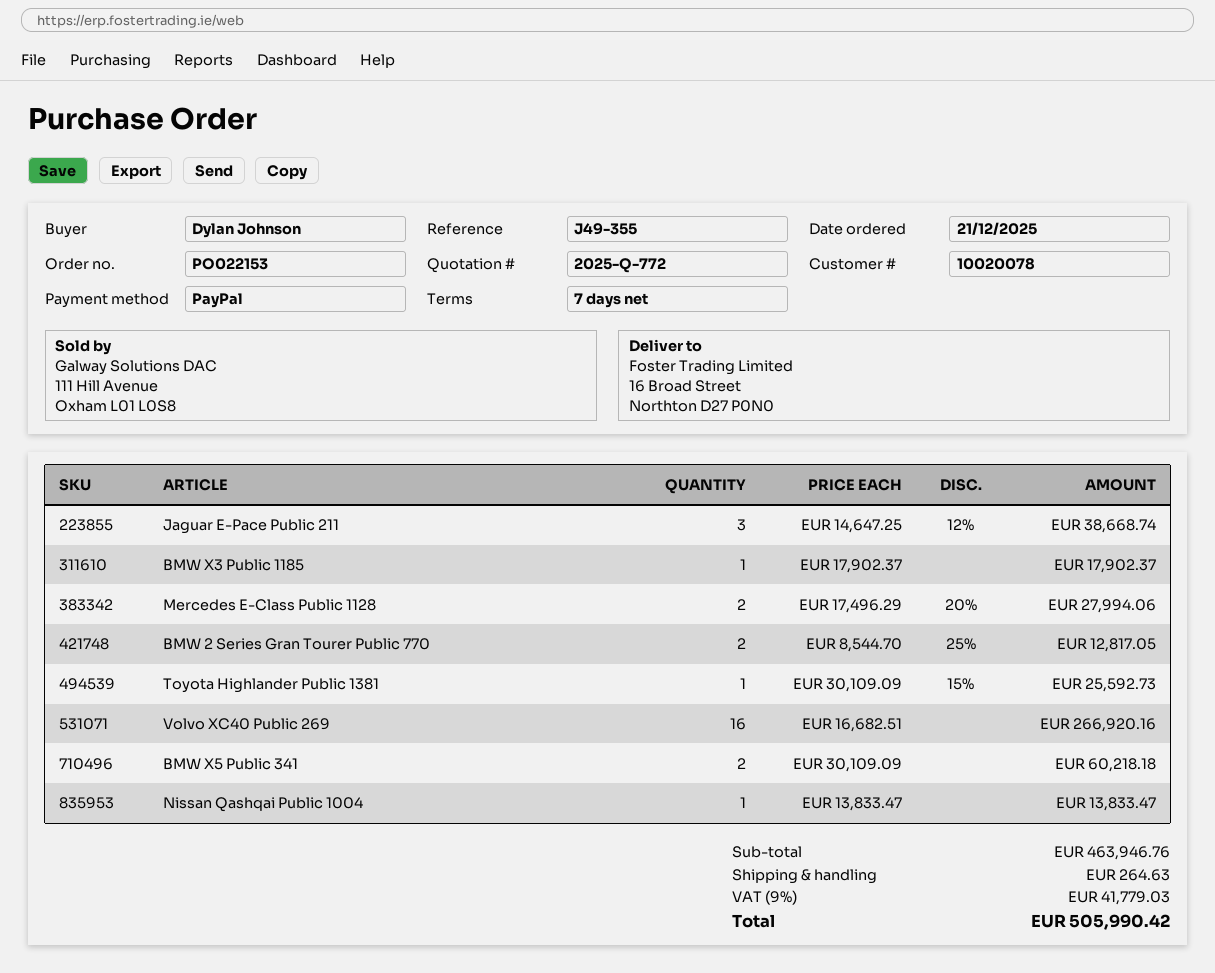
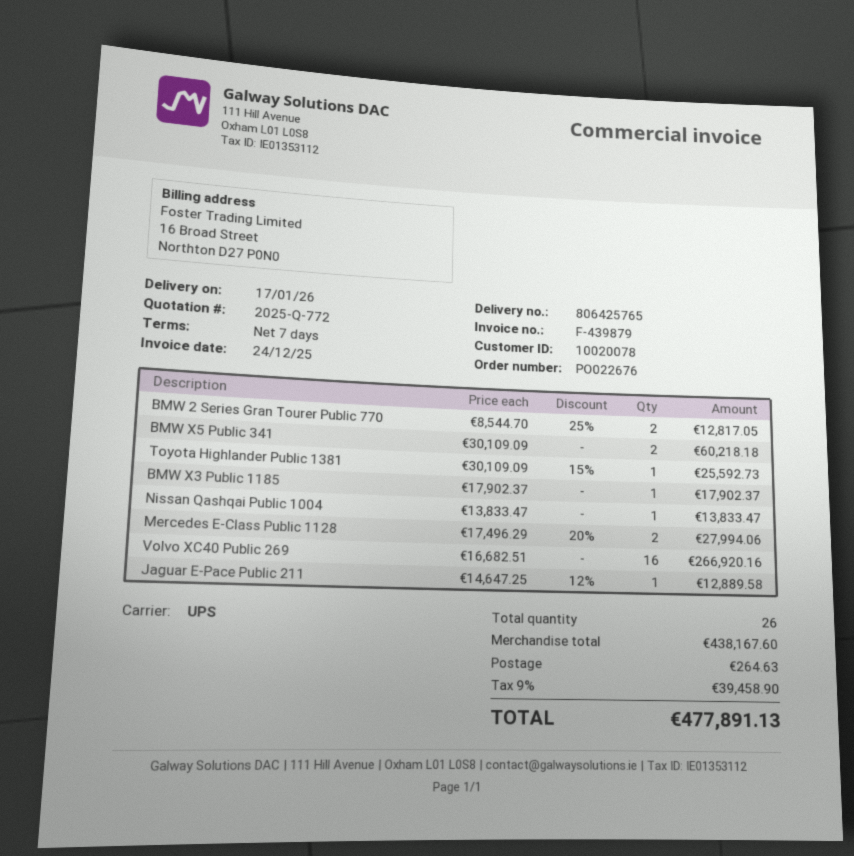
order number: PO022153 -> PO022676
Jaguar E-Pace Public 211: 3 x 14647.25 - 12% = 38668.74 -> 1 x 14647.25 - 12% = 12889.58
subtotal: 463946.76 -> 438167.60
tax: 9% = 41779.03 -> 9% = 39458.90
total: 505990.42 -> 477891.13

